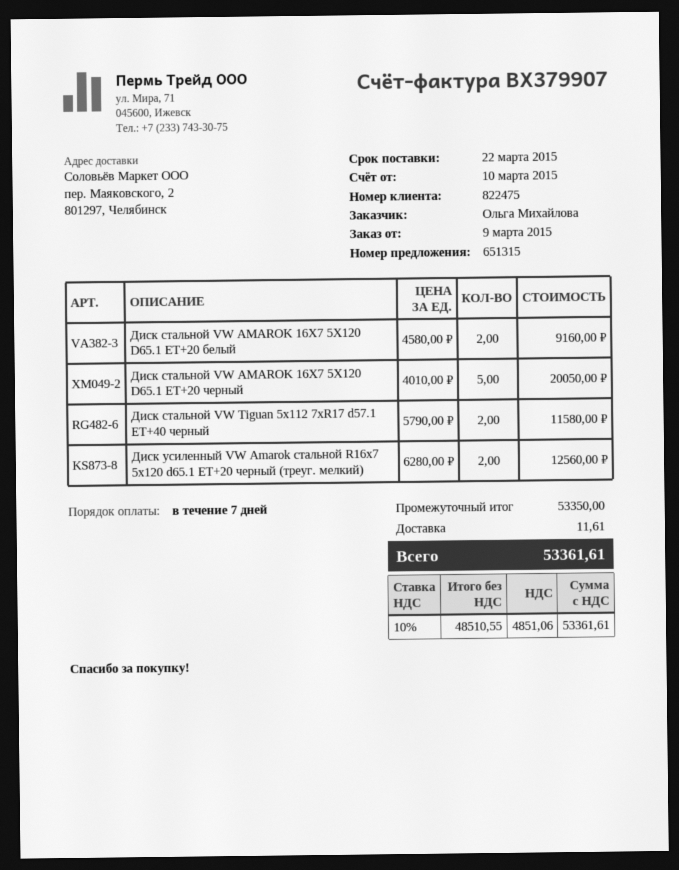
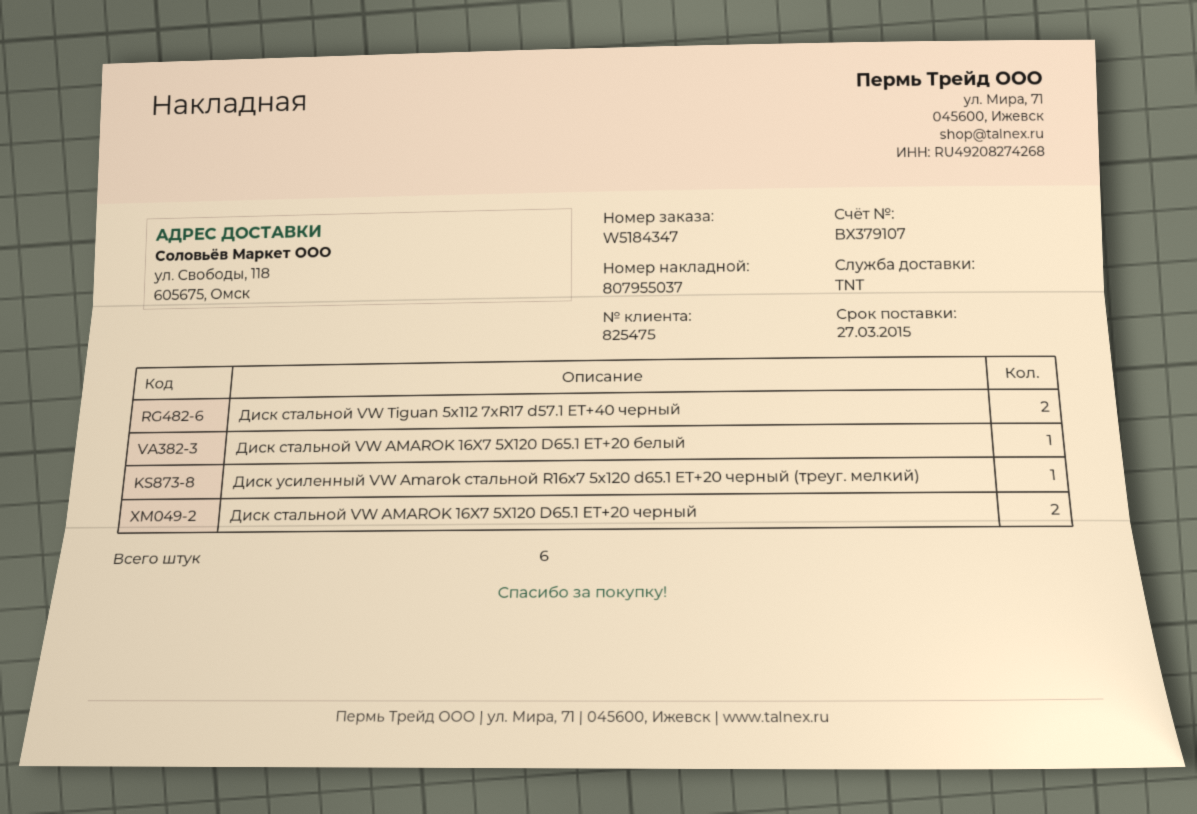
delivery date: 2015-03-22 -> 2015-03-27
invoice number: BX379907 -> BX379107
customer number: 822475 -> 825475
ship to: пер. Маяковского, 2, 801297, Челябинск -> ул. Свободы, 118, 605675, Омск
Диск стальной VW AMAROK 16X7 5X120 D65.1 ET+20 белый: 2 -> 1
Диск стальной VW AMAROK 16X7 5X120 D65.1 ET+20 черный: 5 -> 2
Диск усиленный VW Amarok стальной R16х7 5x120 d65.1 ET+20 черный (треуг. мелкий): 2 -> 1

